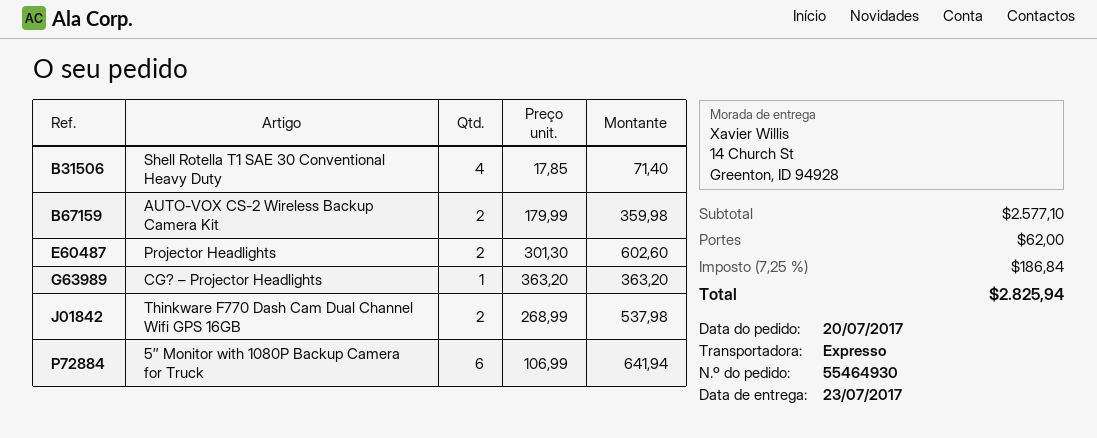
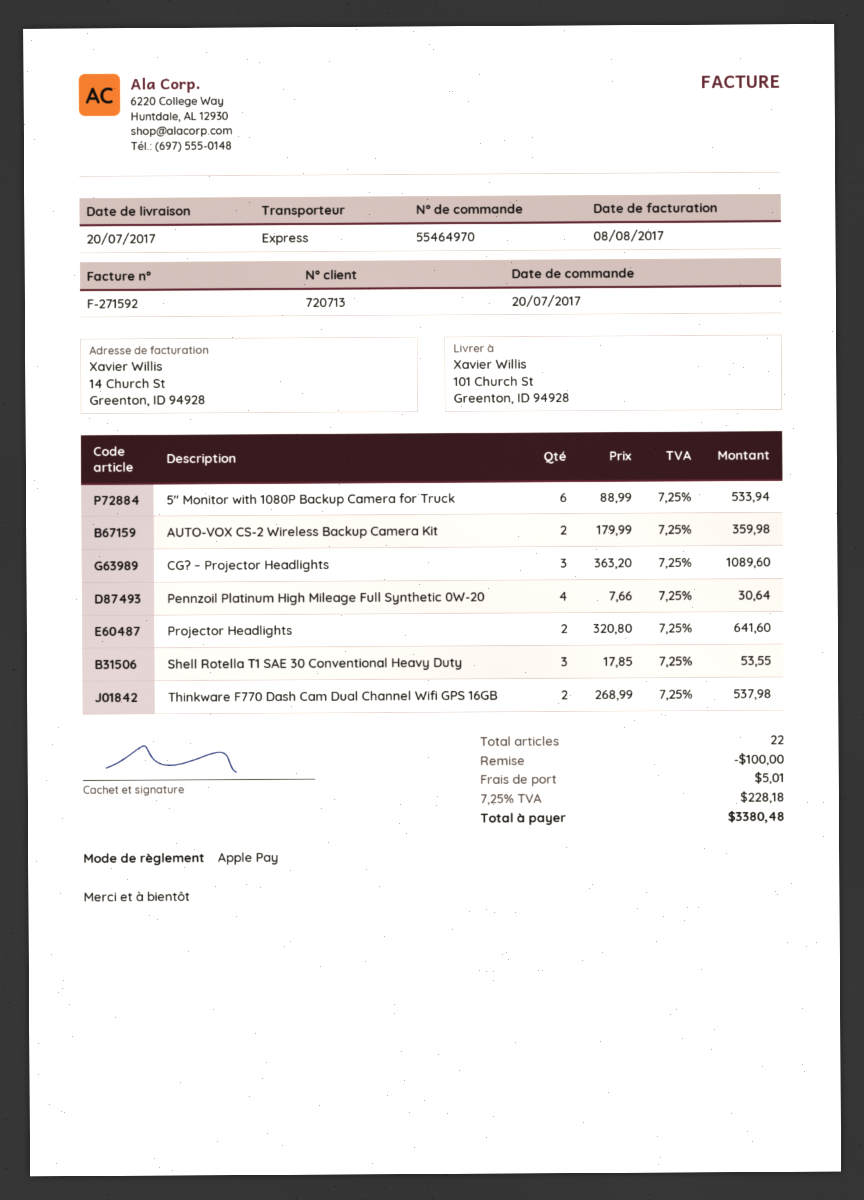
order number: 55464930 -> 55464970
delivery date: 2017-07-23 -> 2017-07-20
ship to: 14 Church St, Greenton, ID 94928 -> 101 Church St, Greenton, ID 94928
Shell Rotella T1 SAE 30 Conventional Heavy Duty: 4 x 17.85 = 71.40 -> 3 x 17.85 = 53.55
Projector Headlights: 2 x 301.30 = 602.60 -> 2 x 320.80 = 641.60
CG? – Projector Headlights: 1 x 363.20 = 363.20 -> 3 x 363.20 = 1089.60
5″ Monitor with 1080P Backup Camera for Truck: 6 x 106.99 = 641.94 -> 6 x 88.99 = 533.94
Pennzoil Platinum High Mileage Full Synthetic 0W-20: none -> 4 x 7.66 = 30.64
discount: none -> 100.00
shipping: 62.00 -> 5.01
tax: 7.25% = 186.84 -> 7.25% = 228.18
total: 2825.94 -> 3380.48

